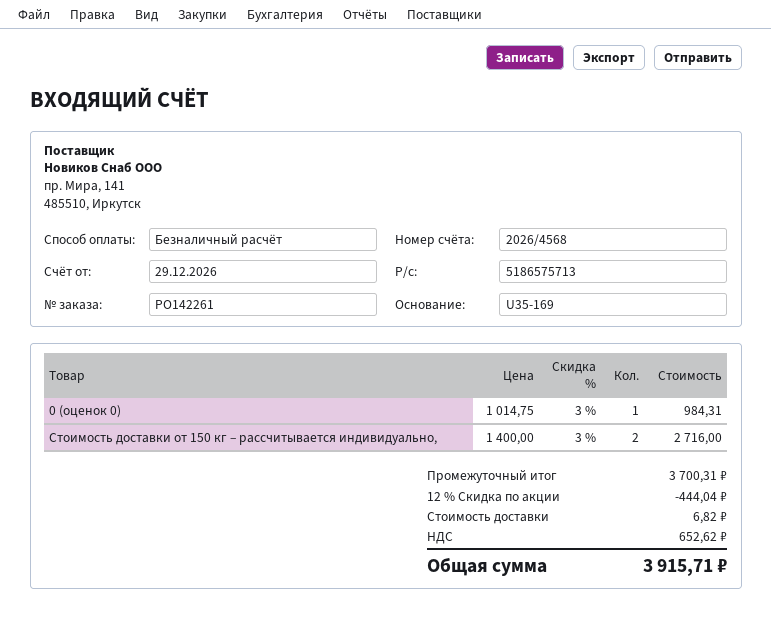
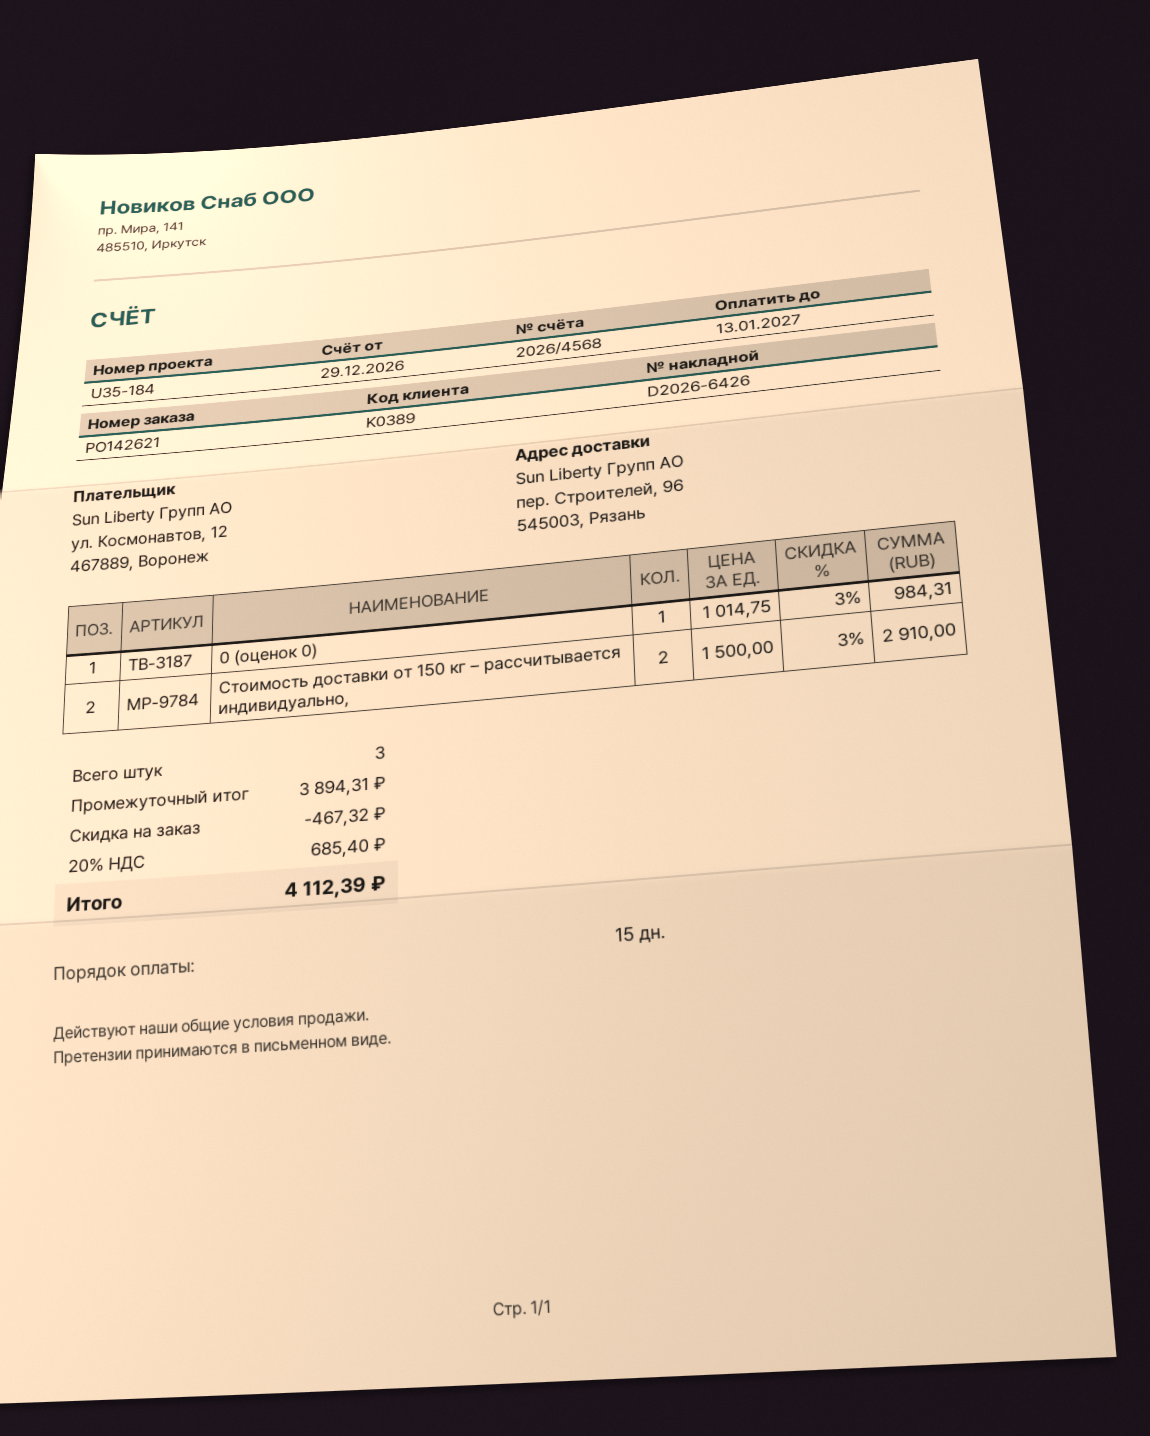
order number: PO142261 -> PO142621
reference: U35-169 -> U35-184
Стоимость доставки от 150 кг – рассчитывается индивидуально,: 2 x 1400.00 - 3% = 2716.00 -> 2 x 1500.00 - 3% = 2910.00
subtotal: 3700.31 -> 3894.31
discount: 444.04 -> 467.32
shipping: 6.82 -> none
tax: 652.62 -> 685.40
total: 3915.71 -> 4112.39

